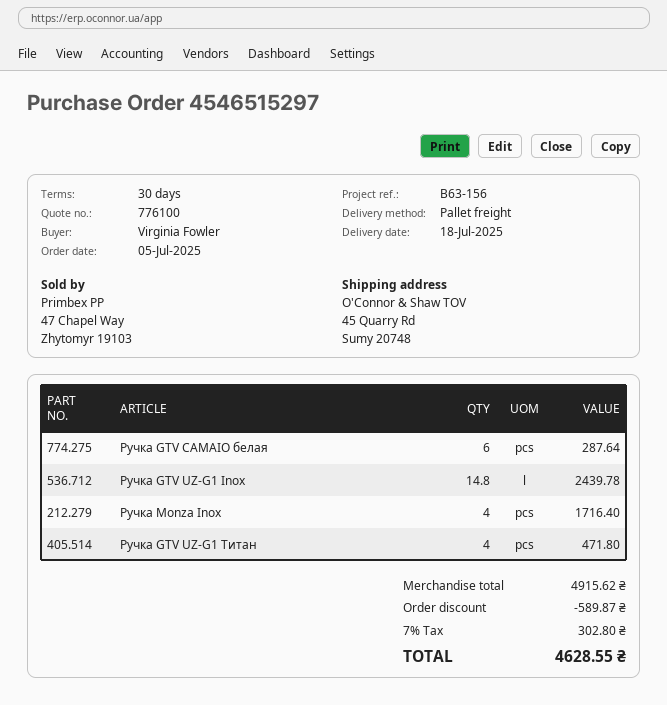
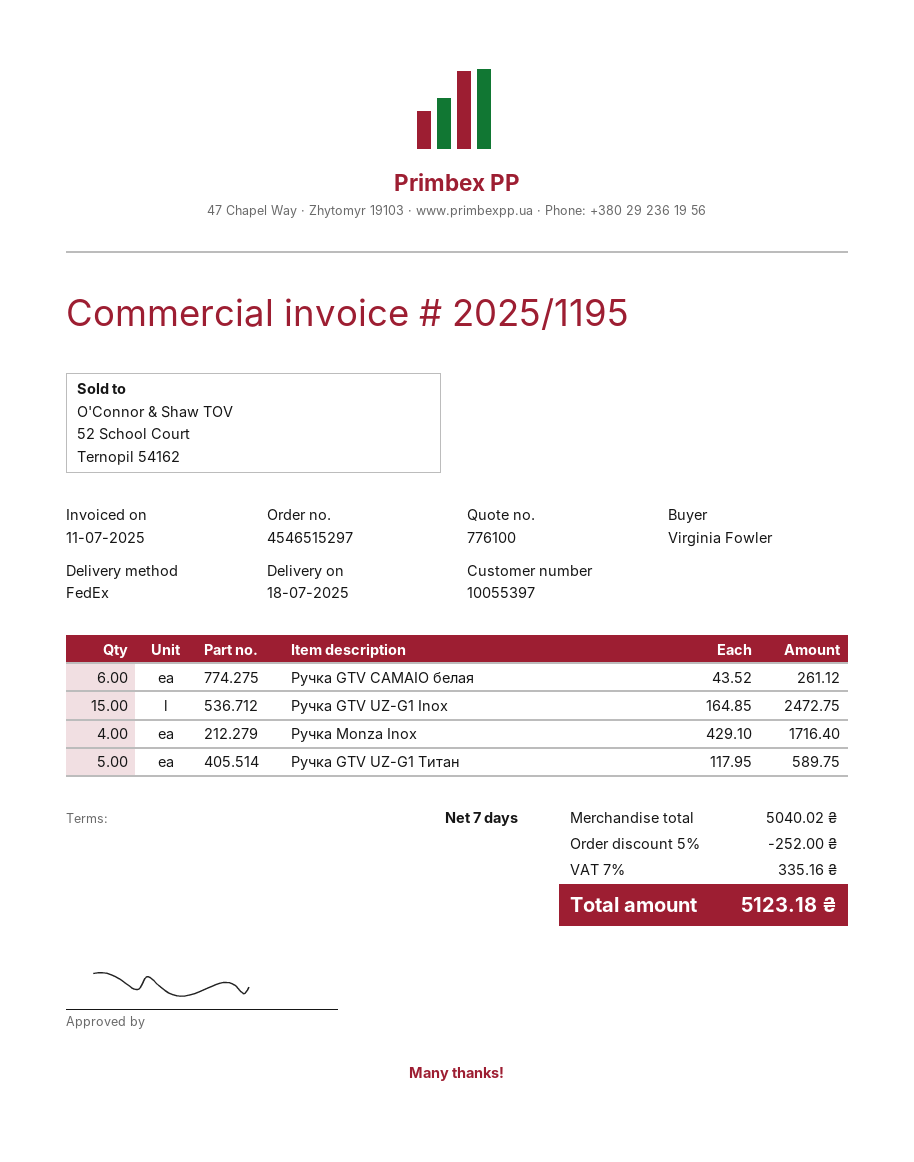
payment terms: 30 days -> 7 days
shipping method: pallet freight -> FedEx
Ручка GTV CAMAIO белая: 6 for 287.64 -> 6 for 261.12
Ручка GTV UZ-G1 Inox: 14.8 for 2439.78 -> 15 for 2472.75
Ручка GTV UZ-G1 Титан: 4 for 471.80 -> 5 for 589.75
subtotal: 4915.62 -> 5040.02
discount: 589.87 -> 252.00
tax: 7% = 302.80 -> 7% = 335.16
total: 4628.55 -> 5123.18

